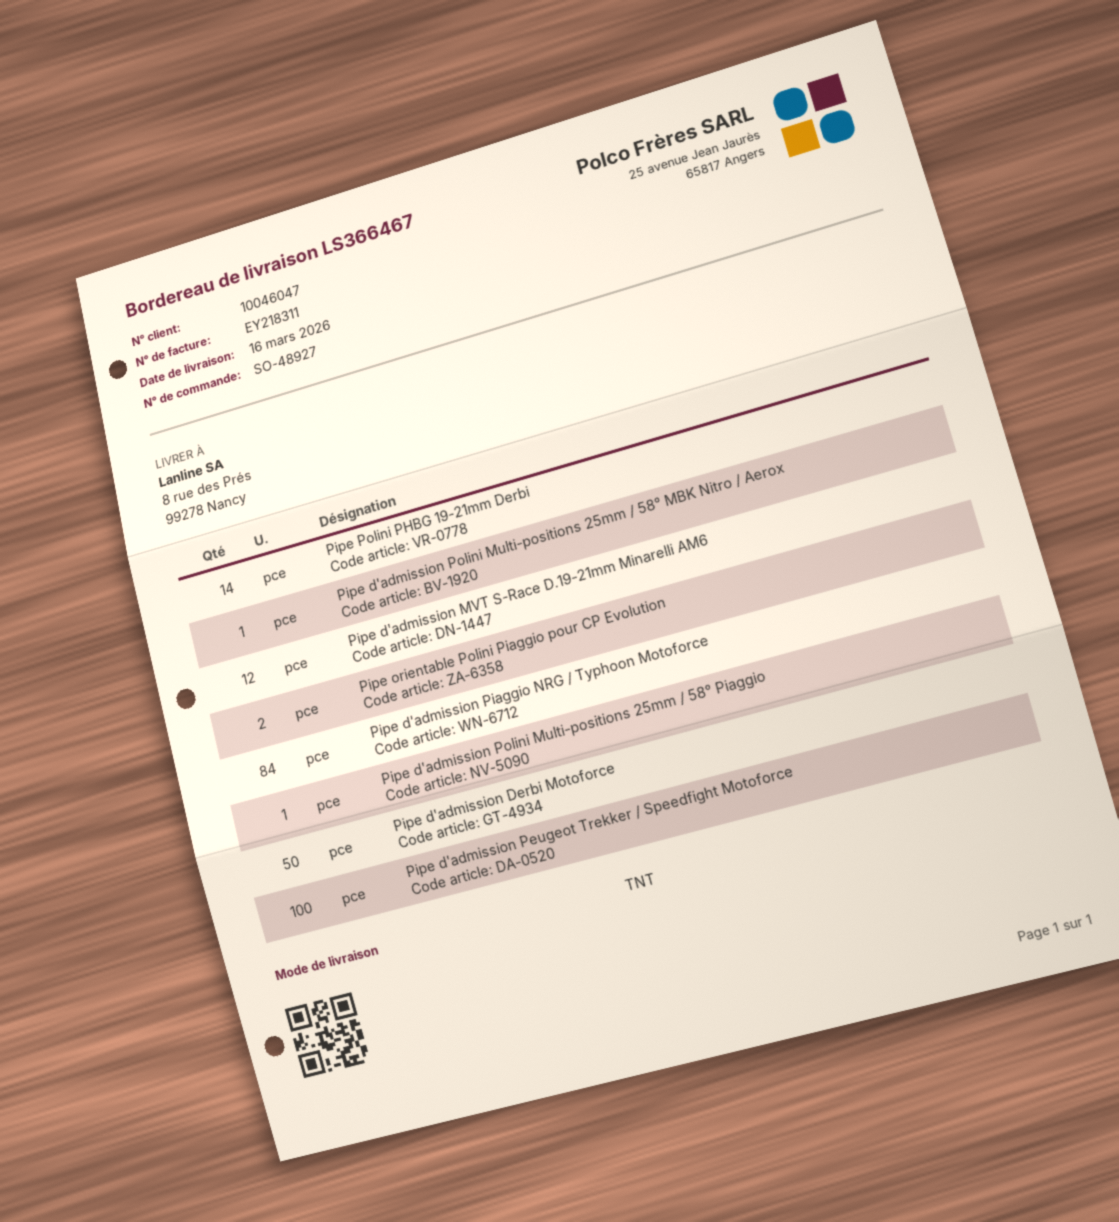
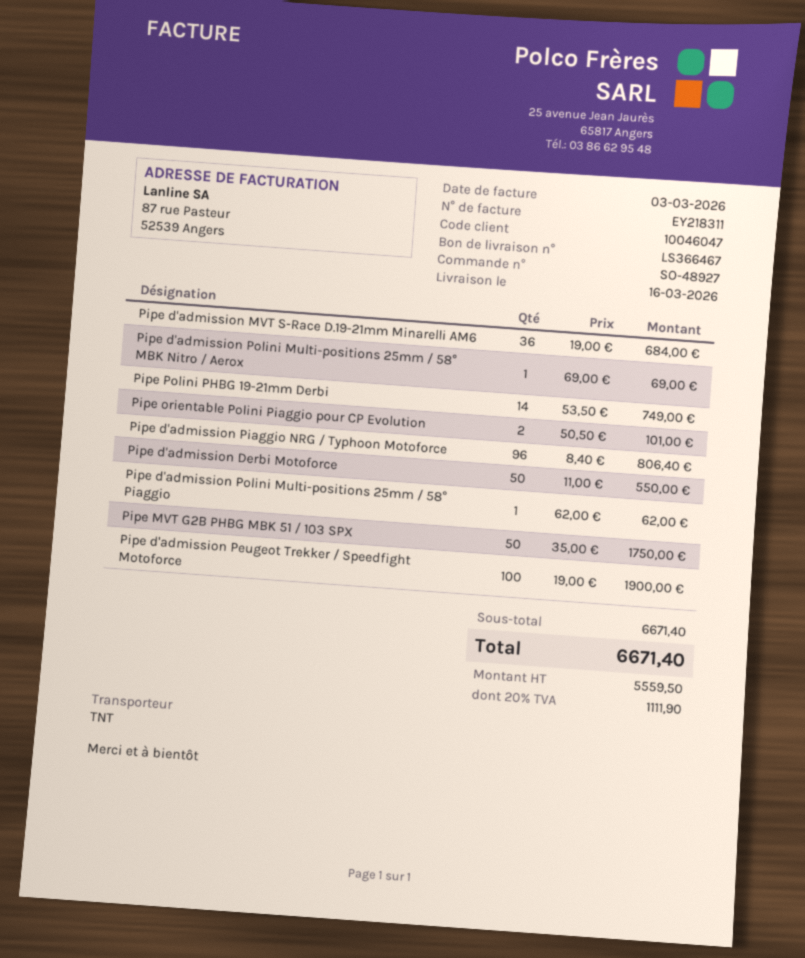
Pipe d'admission MVT S-Race D.19-21mm Minarelli AM6: 12 -> 36
Pipe d'admission Piaggio NRG / Typhoon Motoforce: 84 -> 96
Pipe MVT G2B PHBG MBK 51 / 103 SPX: none -> 50

